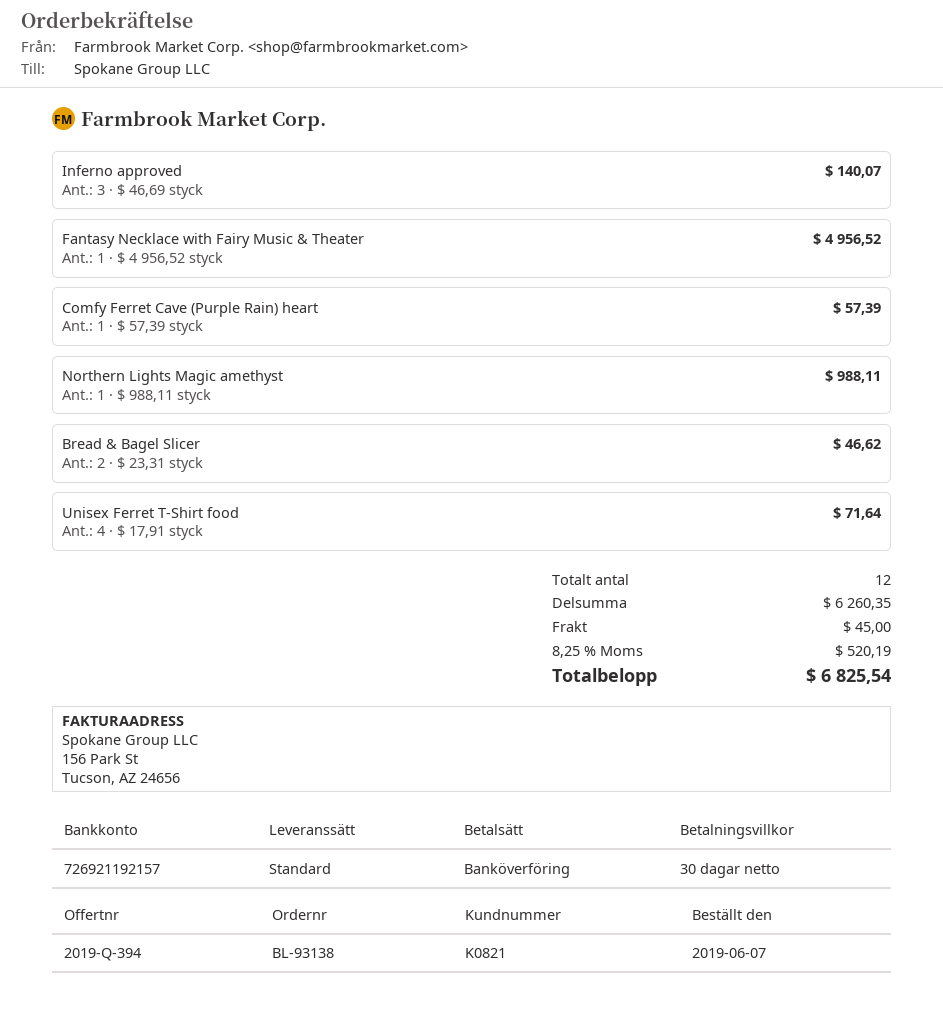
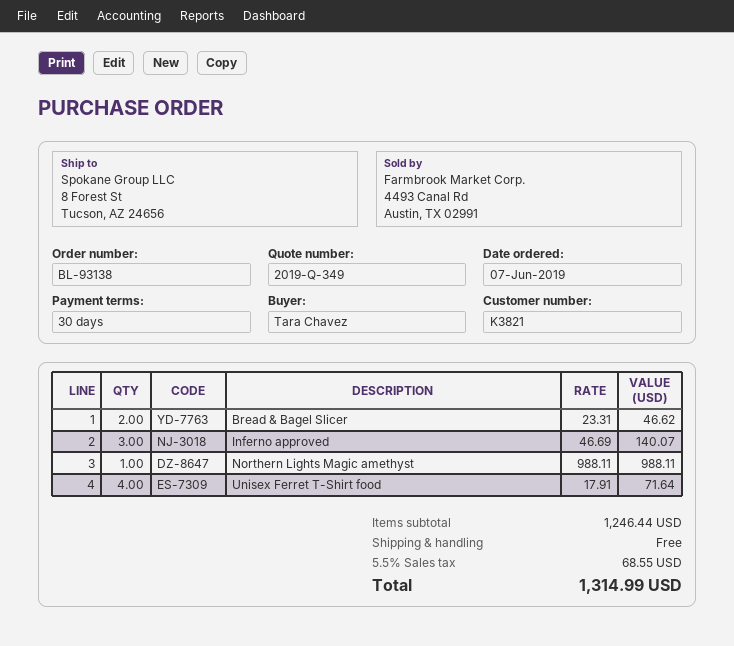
quote number: 2019-Q-394 -> 2019-Q-349
customer number: K0821 -> K3821
Fantasy Necklace with Fairy Music & Theater: 1 x 4956.52 = 4956.52 -> none
Comfy Ferret Cave (Purple Rain) heart: 1 x 57.39 = 57.39 -> none
subtotal: 6260.35 -> 1246.44
shipping: 45.00 -> 0.00
tax: 8.25% = 520.19 -> 5.5% = 68.55
total: 6825.54 -> 1314.99

